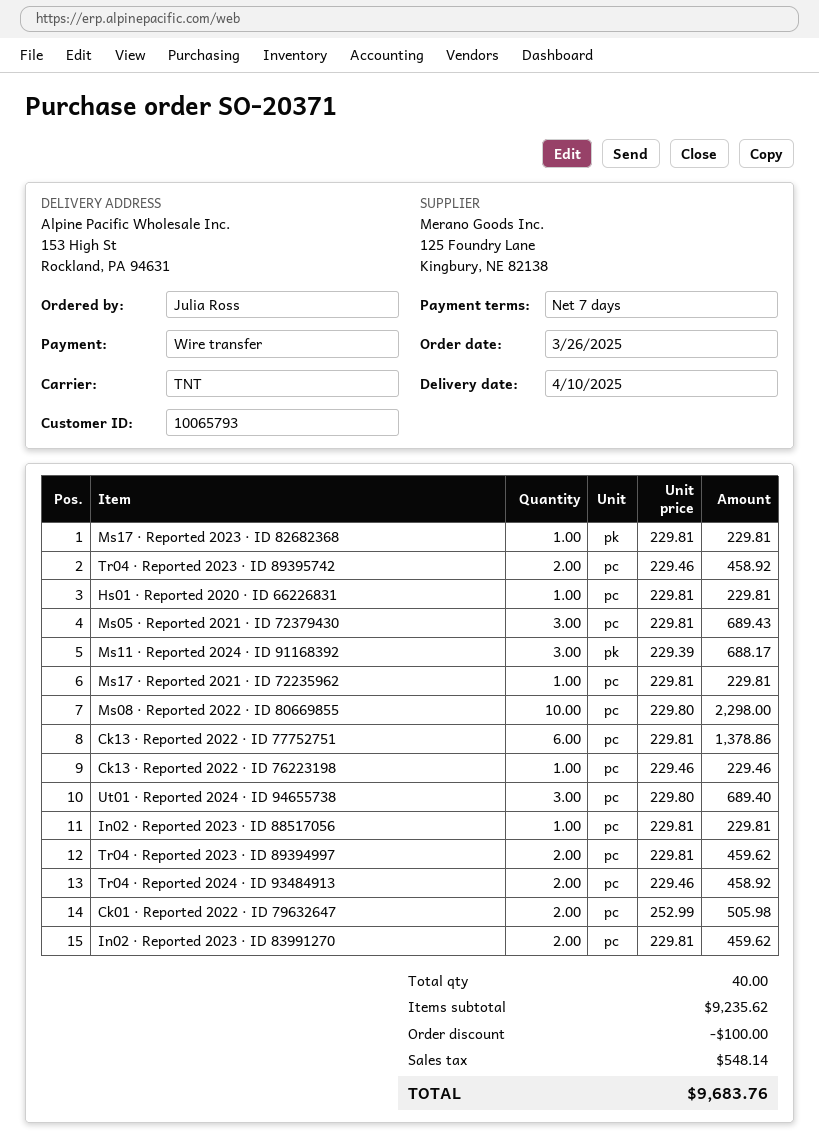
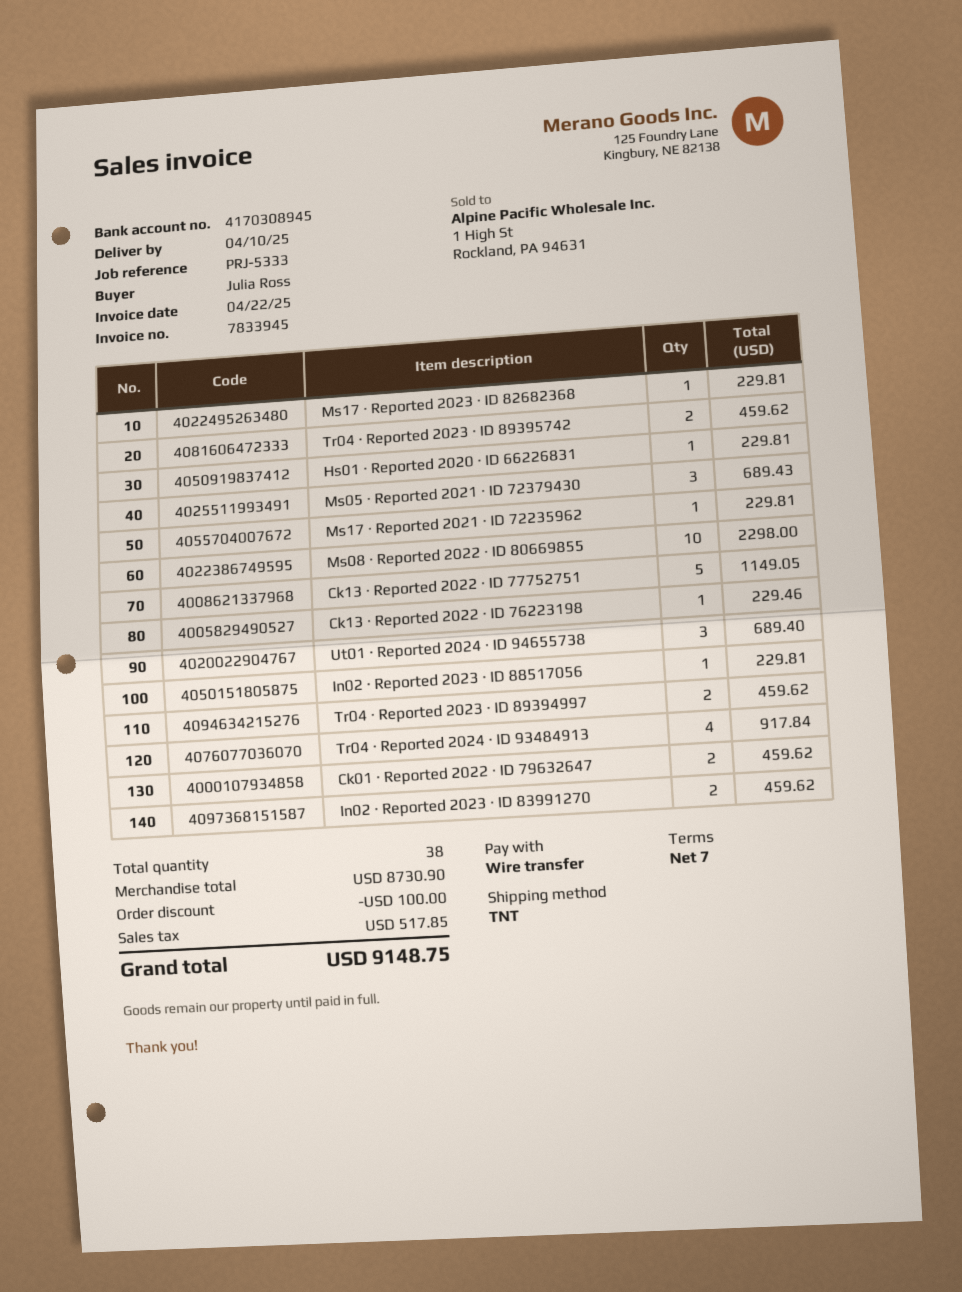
Tr04 · Reported 2023 · ID 89395742: 2 for 458.92 -> 2 for 459.62
Ms11 · Reported 2024 · ID 91168392: 3 for 688.17 -> none
Ck13 · Reported 2022 · ID 77752751: 6 for 1378.86 -> 5 for 1149.05
Tr04 · Reported 2024 · ID 93484913: 2 for 458.92 -> 4 for 917.84
Ck01 · Reported 2022 · ID 79632647: 2 for 505.98 -> 2 for 459.62
total quantity: 40 -> 38
subtotal: 9235.62 -> 8730.90
tax: 548.14 -> 517.85
total: 9683.76 -> 9148.75

